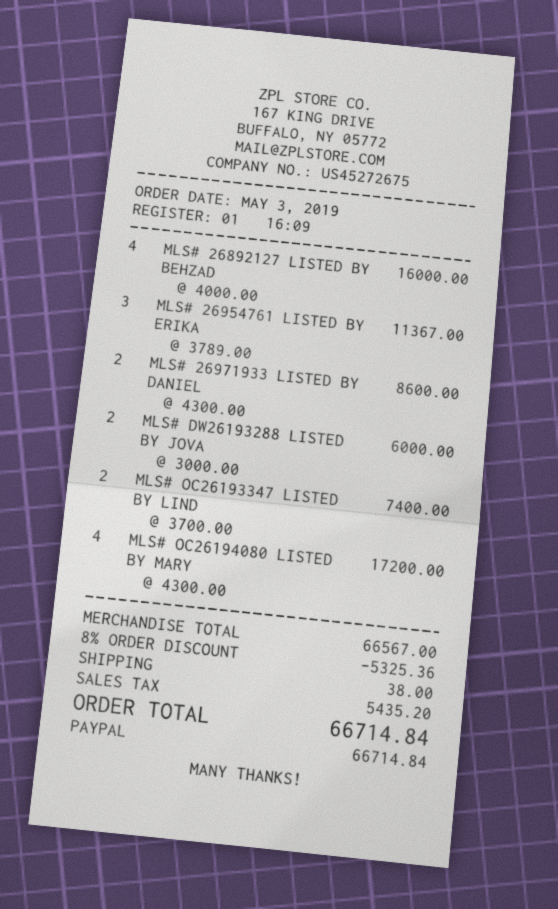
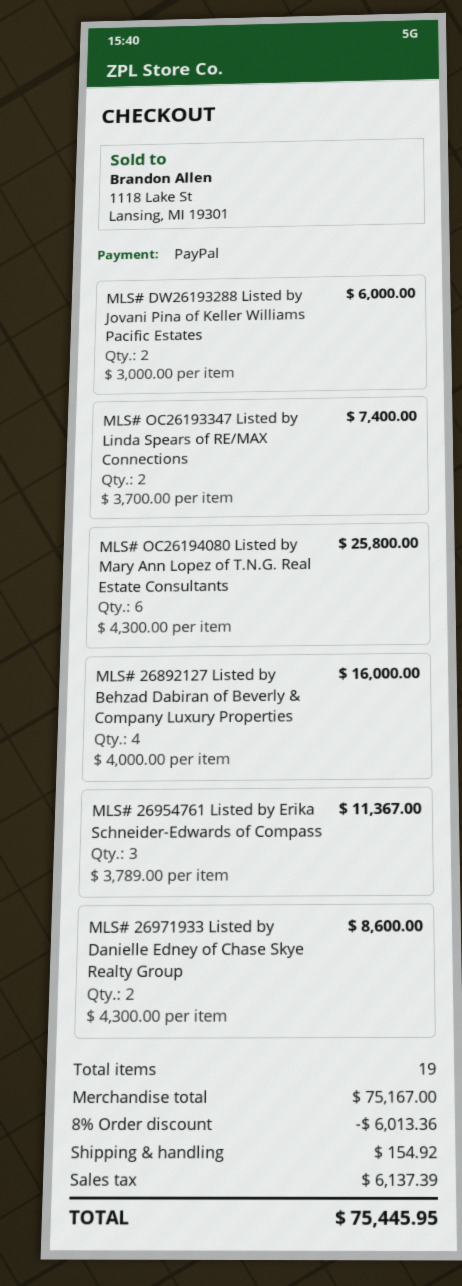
MLS# OC26194080 LISTED BY MARY: 4 x 4300.00 = 17200.00 -> 6 x 4300.00 = 25800.00
subtotal: 66567.00 -> 75167.00
discount: 8% = 5325.36 -> 8% = 6013.36
shipping: 38.00 -> 154.92
tax: 5435.20 -> 6137.39
total: 66714.84 -> 75445.95

